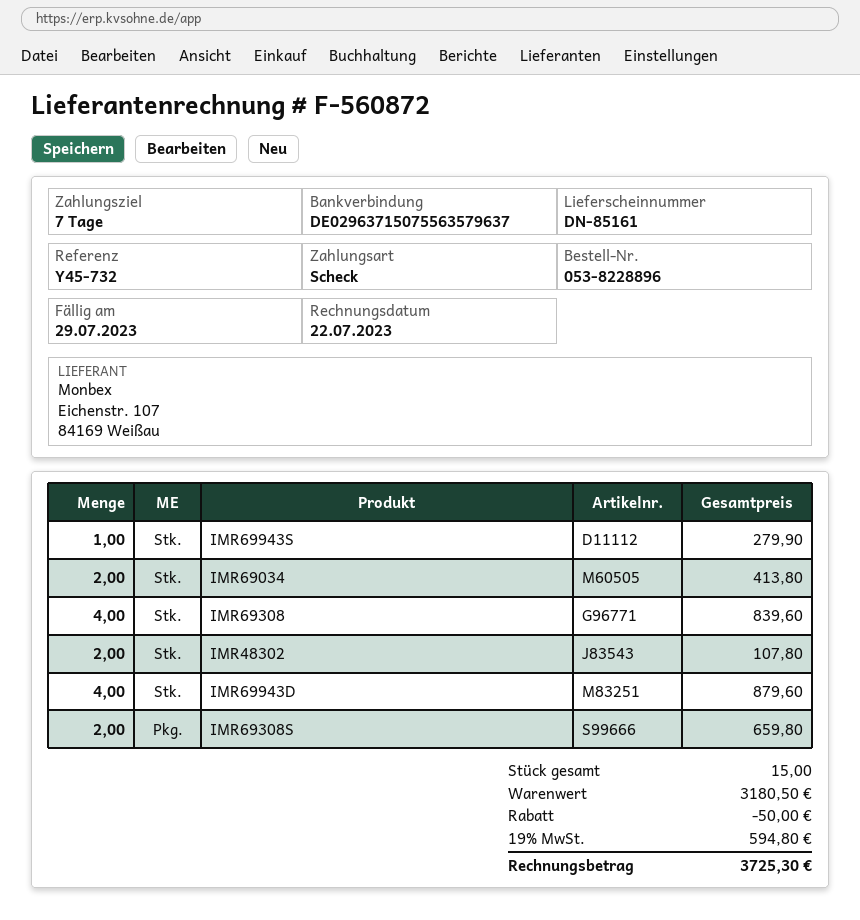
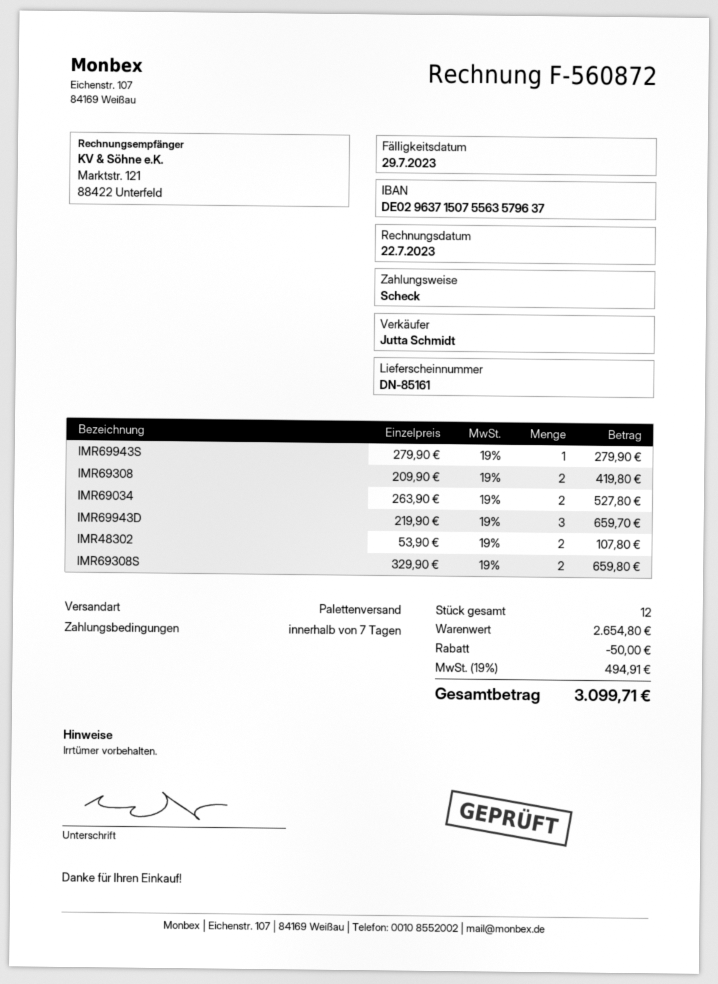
IMR69034: 2 for 413.80 -> 2 for 527.80
IMR69308: 4 for 839.60 -> 2 for 419.80
IMR69943D: 4 for 879.60 -> 3 for 659.70
total quantity: 15 -> 12
subtotal: 3180.50 -> 2654.80
tax: 19% = 594.80 -> 19% = 494.91
total: 3725.30 -> 3099.71

